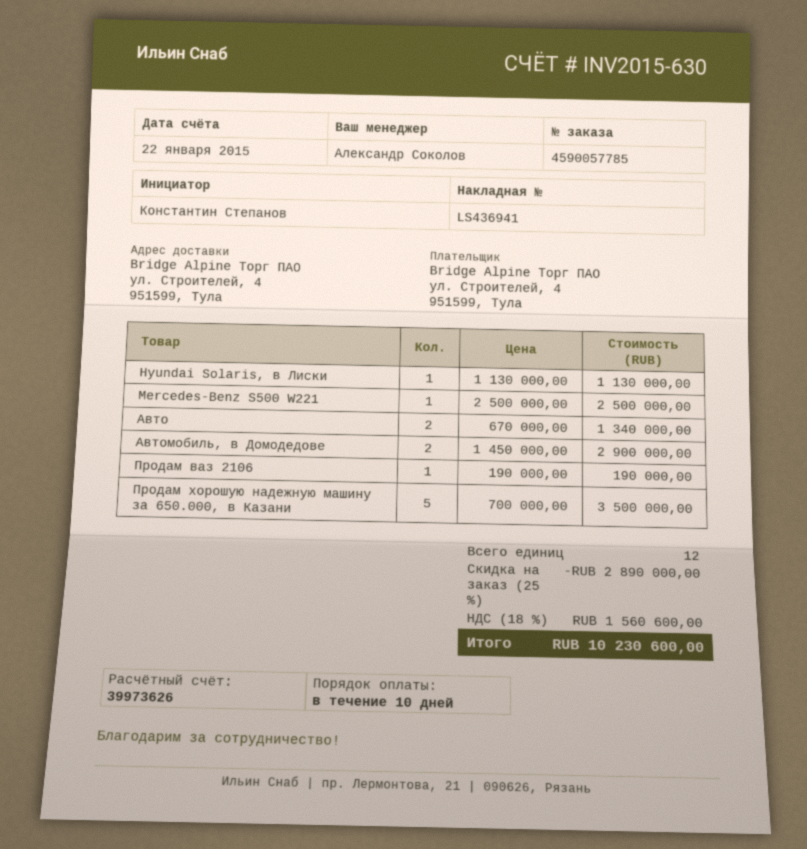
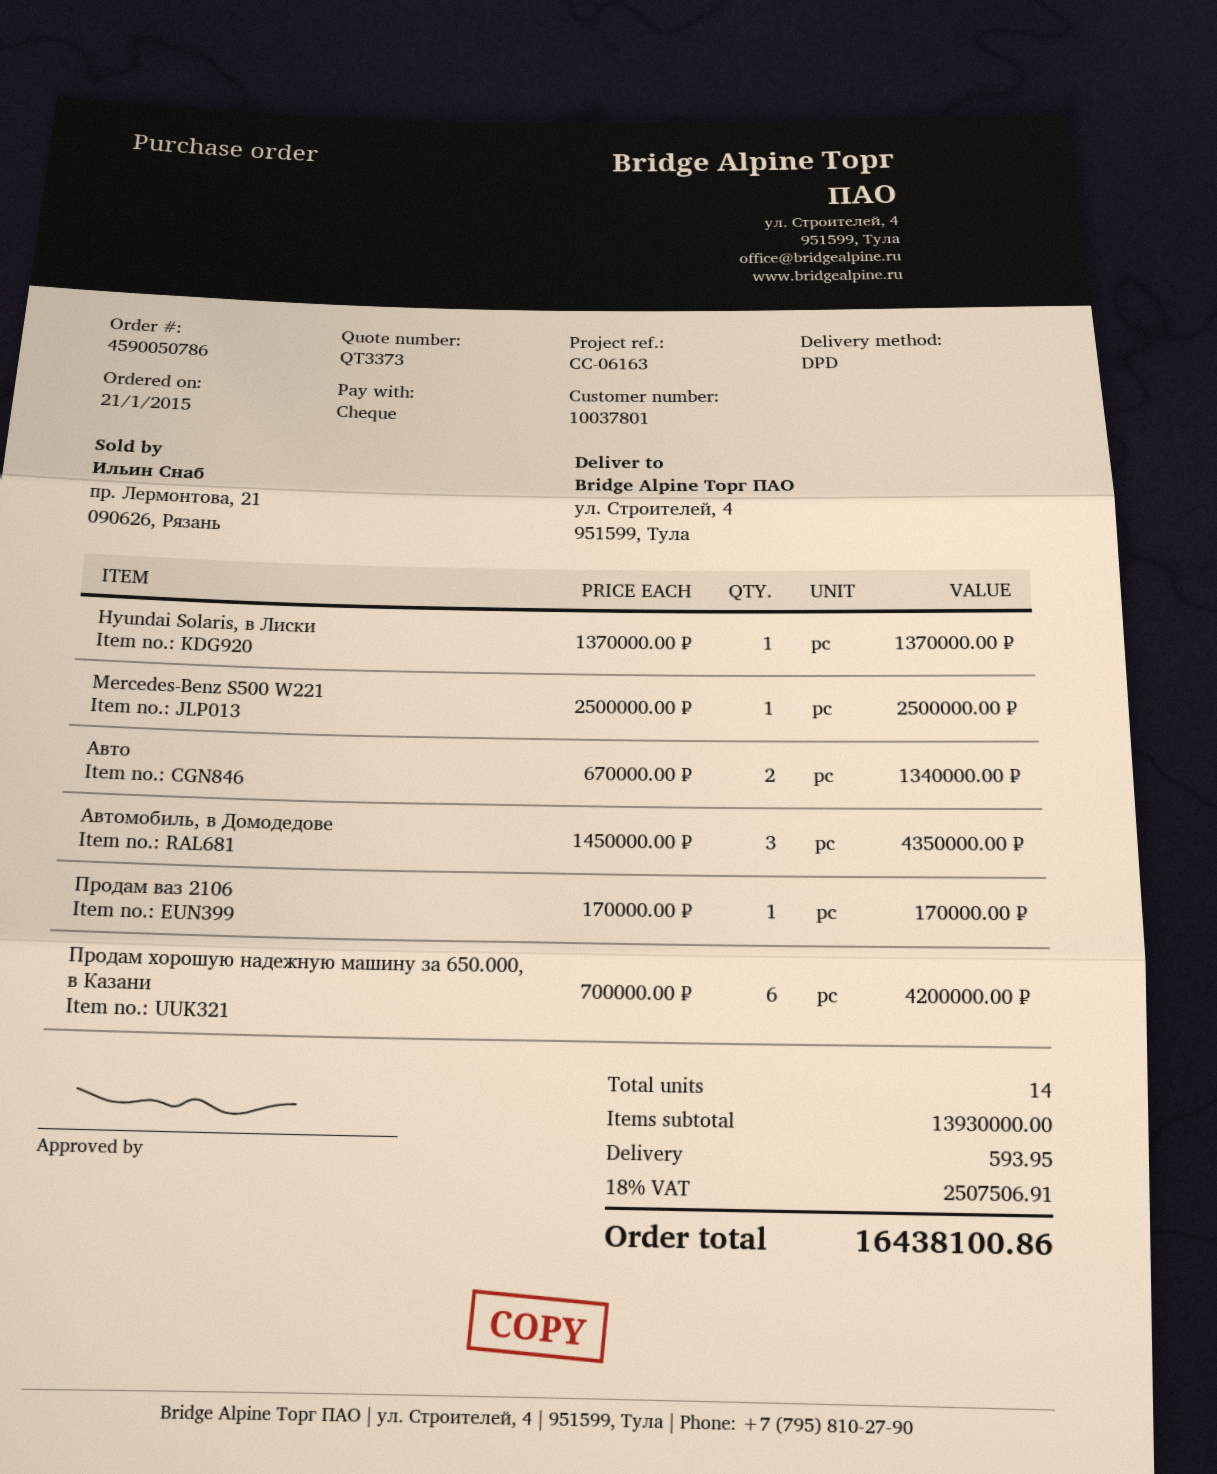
order number: 4590057785 -> 4590050786
Hyundai Solaris, в Лиски: 1 x 1130000.00 = 1130000.00 -> 1 x 1370000.00 = 1370000.00
Автомобиль, в Домодедове: 2 x 1450000.00 = 2900000.00 -> 3 x 1450000.00 = 4350000.00
Продам ваз 2106: 1 x 190000.00 = 190000.00 -> 1 x 170000.00 = 170000.00
Продам хорошую надежную машину за 650.000, в Казани: 5 x 700000.00 = 3500000.00 -> 6 x 700000.00 = 4200000.00
total quantity: 12 -> 14
discount: 25% = 2890000.00 -> none
shipping: none -> 593.95
tax: 18% = 1560600.00 -> 18% = 2507506.91
total: 10230600.00 -> 16438100.86

